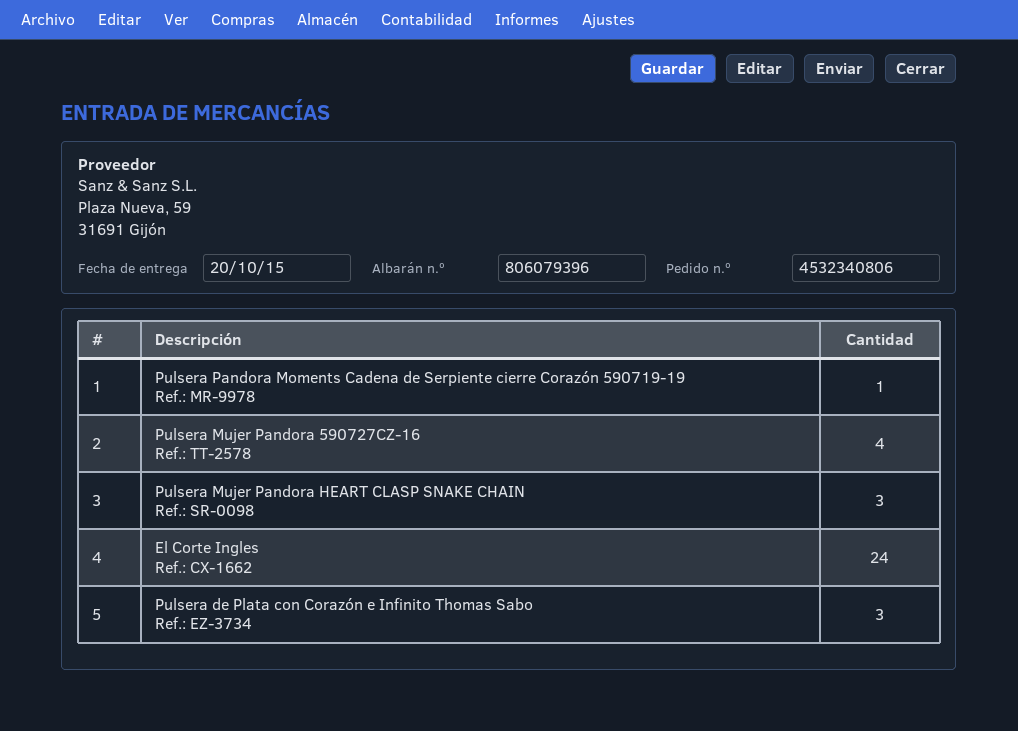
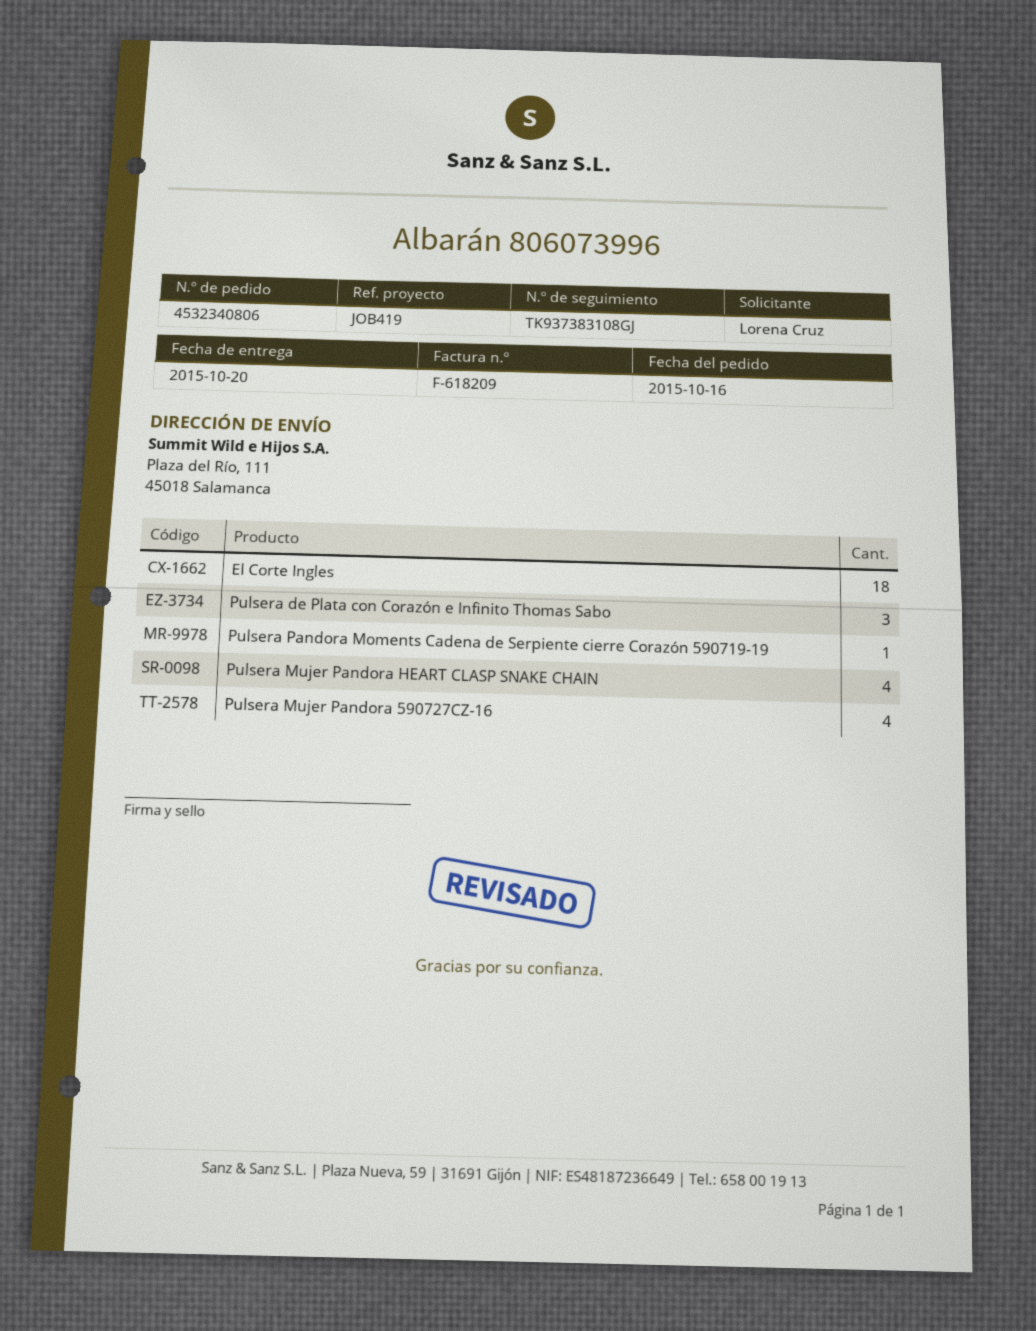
delivery note number: 806079396 -> 806073996
Pulsera Mujer Pandora HEART CLASP SNAKE CHAIN: 3 -> 4
El Corte Ingles: 24 -> 18

